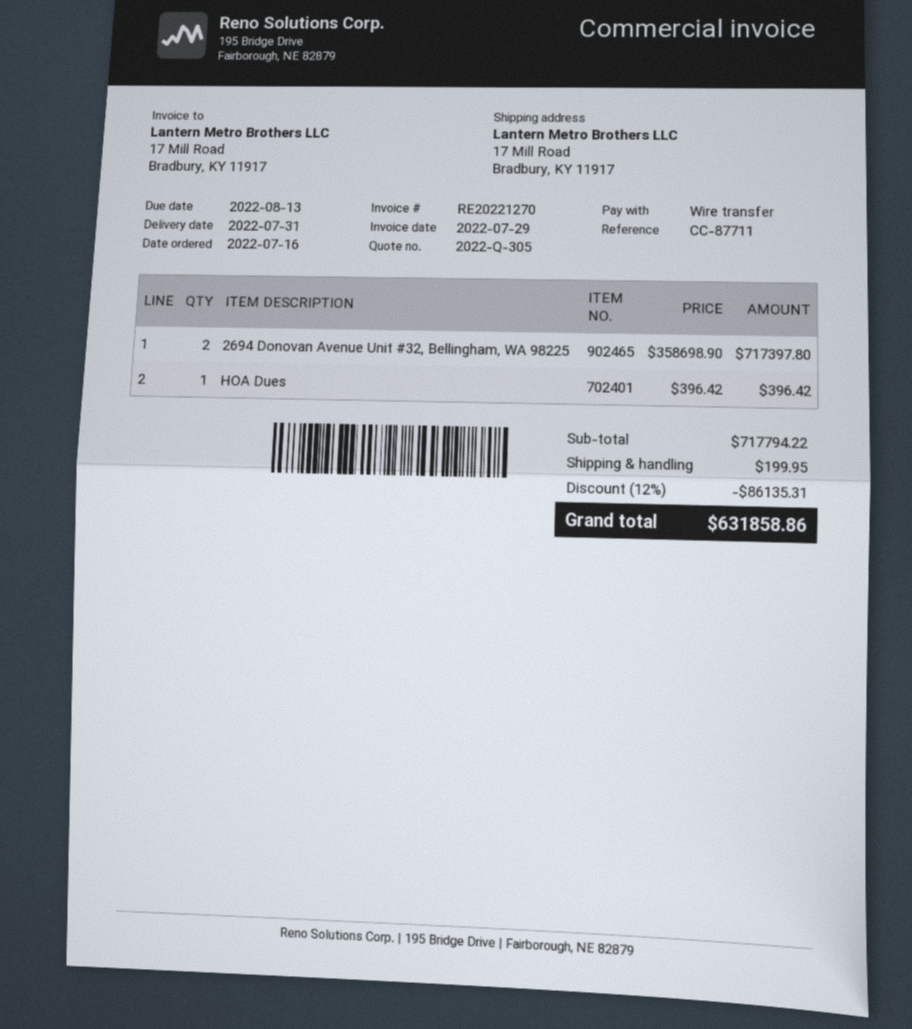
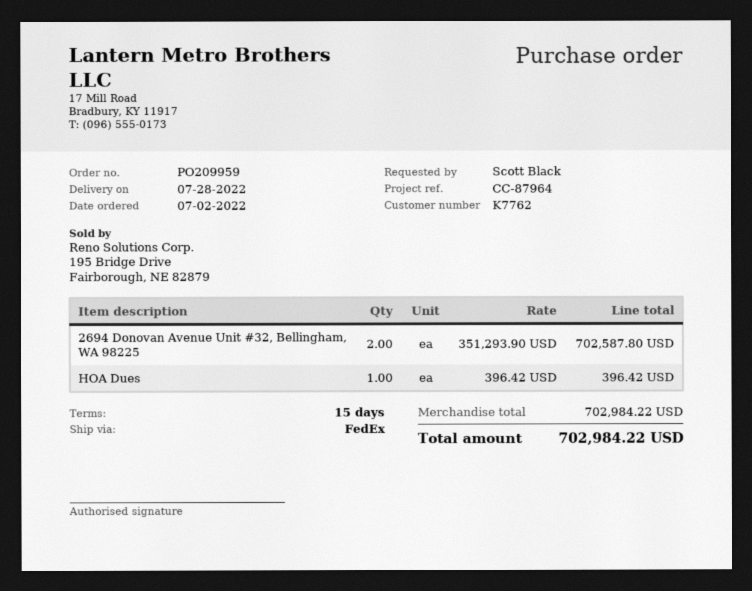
order date: 2022-07-16 -> 2022-07-02
delivery date: 2022-07-31 -> 2022-07-28
reference: CC-87711 -> CC-87964
2694 Donovan Avenue Unit #32, Bellingham, WA 98225: 2 x 358698.90 = 717397.80 -> 2 x 351293.90 = 702587.80
subtotal: 717794.22 -> 702984.22
discount: 12% = 86135.31 -> none
shipping: 199.95 -> none
total: 631858.86 -> 702984.22

